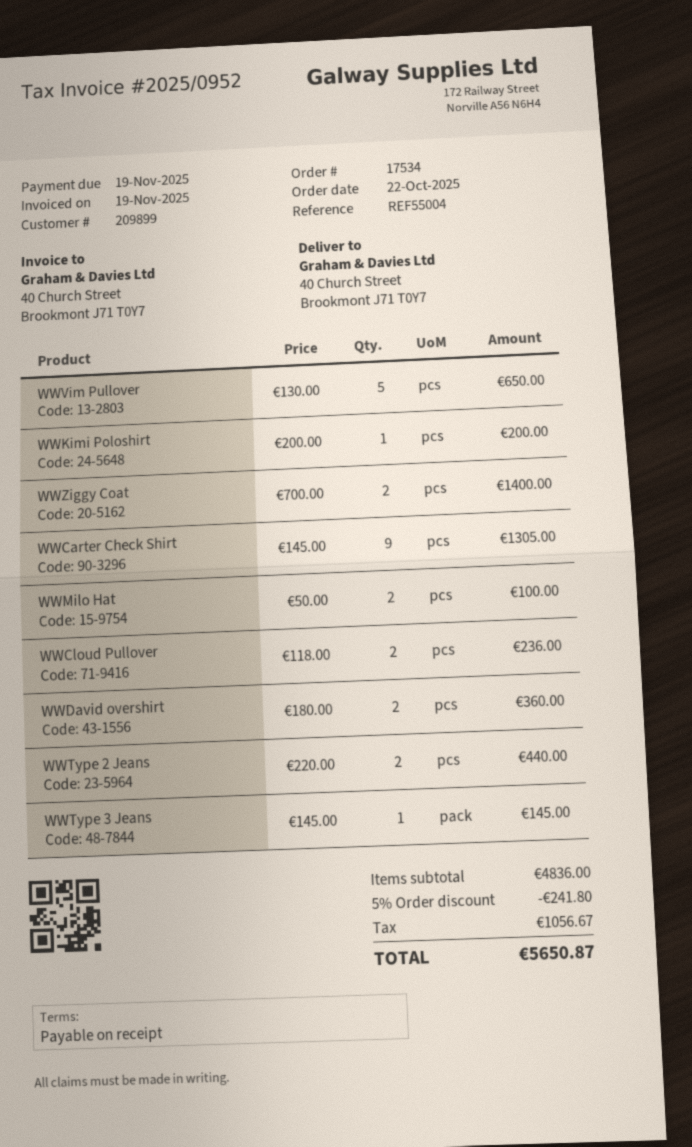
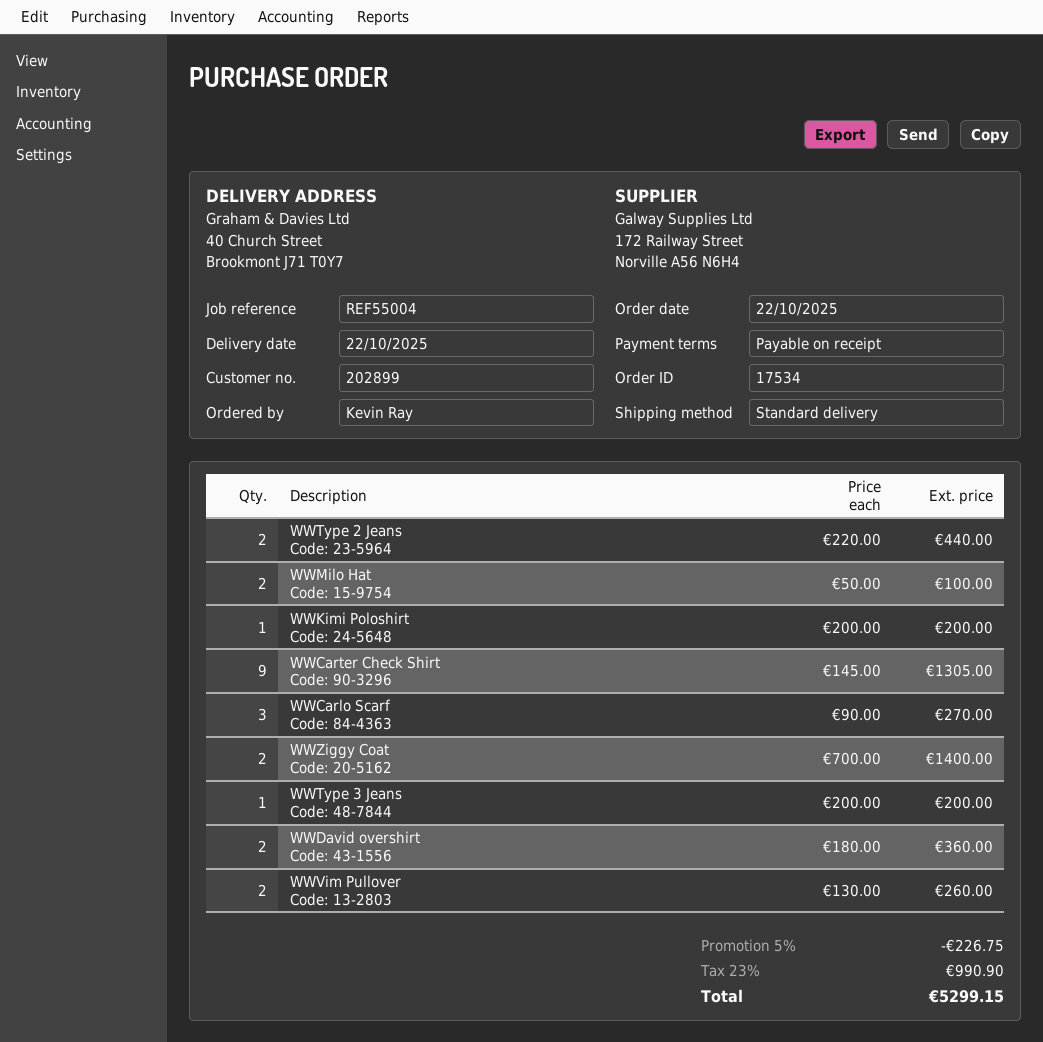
customer number: 209899 -> 202899
WWVim Pullover: 5 x 130.00 = 650.00 -> 2 x 130.00 = 260.00
WWCloud Pullover: 2 x 118.00 = 236.00 -> none
WWType 3 Jeans: 1 x 145.00 = 145.00 -> 1 x 200.00 = 200.00
WWCarlo Scarf: none -> 3 x 90.00 = 270.00
discount: 5% = 241.80 -> 5% = 226.75
tax: 1056.67 -> 990.90
total: 5650.87 -> 5299.15

